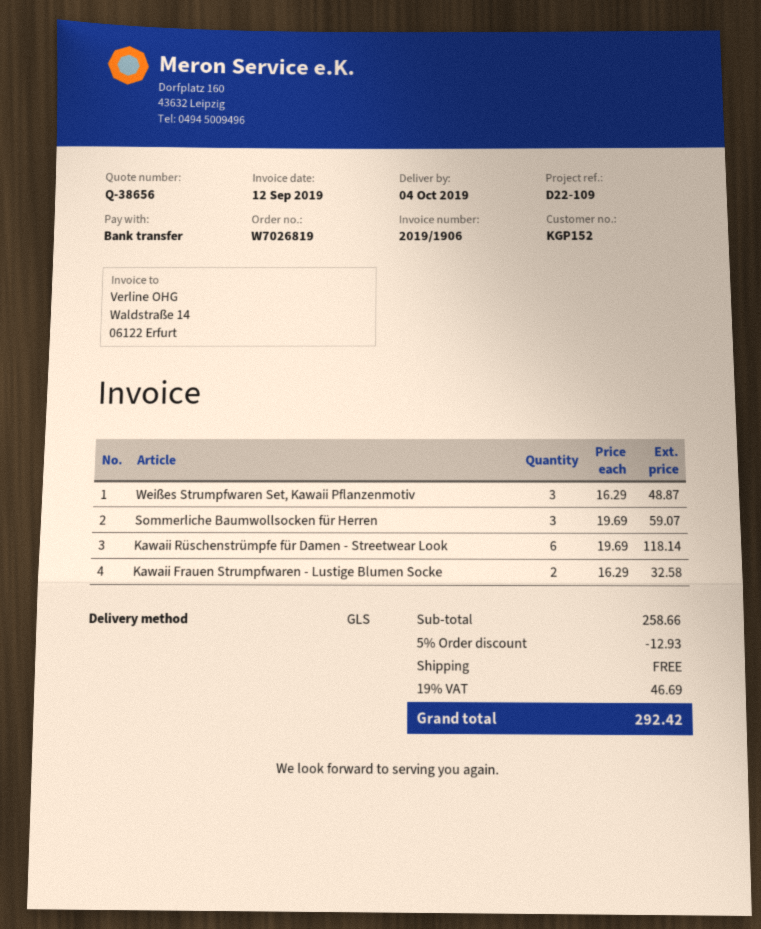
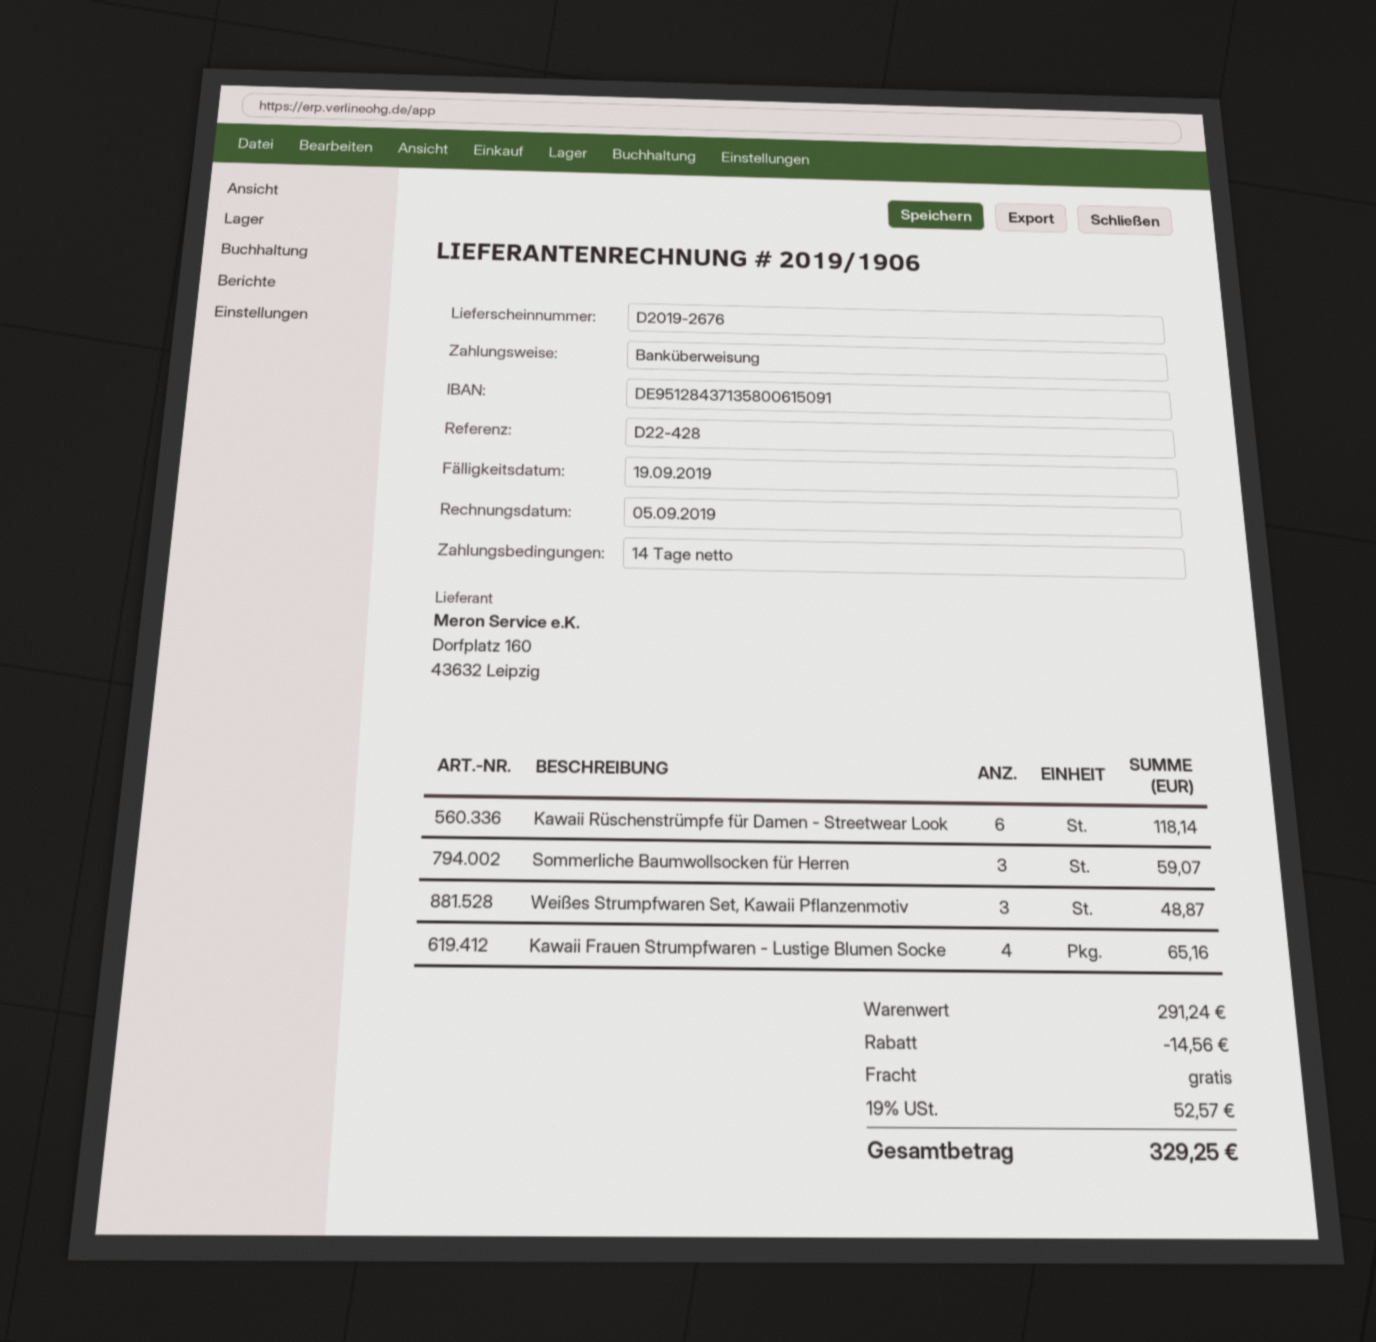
invoice date: 2019-09-12 -> 2019-09-05
reference: D22-109 -> D22-428
Kawaii Frauen Strumpfwaren - Lustige Blumen Socke: 2 for 32.58 -> 4 for 65.16
subtotal: 258.66 -> 291.24
discount: 12.93 -> 14.56
tax: 19% = 46.69 -> 19% = 52.57
total: 292.42 -> 329.25

